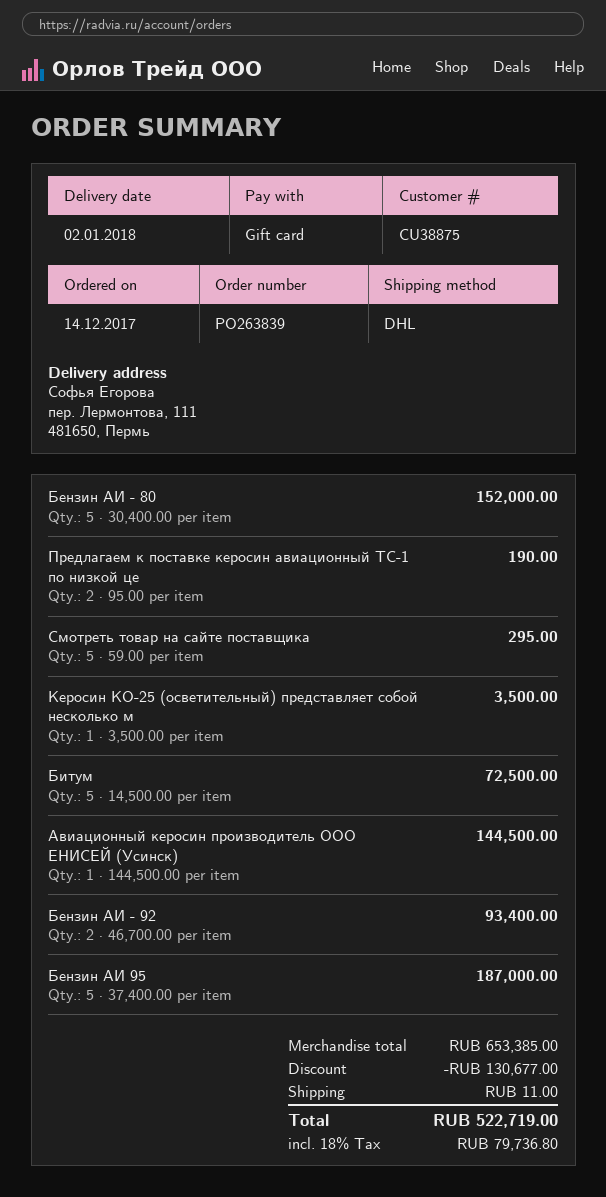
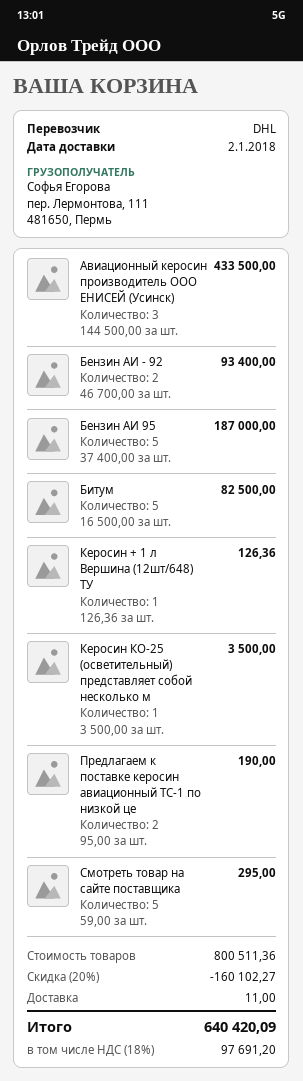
Бензин АИ - 80: 5 x 30400.00 = 152000.00 -> none
Битум: 5 x 14500.00 = 72500.00 -> 5 x 16500.00 = 82500.00
Авиационный керосин производитель ООО ЕНИСЕЙ (Усинск): 1 x 144500.00 = 144500.00 -> 3 x 144500.00 = 433500.00
Керосин + 1 л Вершина (12шт/648) ТУ: none -> 1 x 126.36 = 126.36
subtotal: 653385.00 -> 800511.36
discount: 130677.00 -> 160102.27
tax: 18% = 79736.80 -> 18% = 97691.20
total: 522719.00 -> 640420.09

